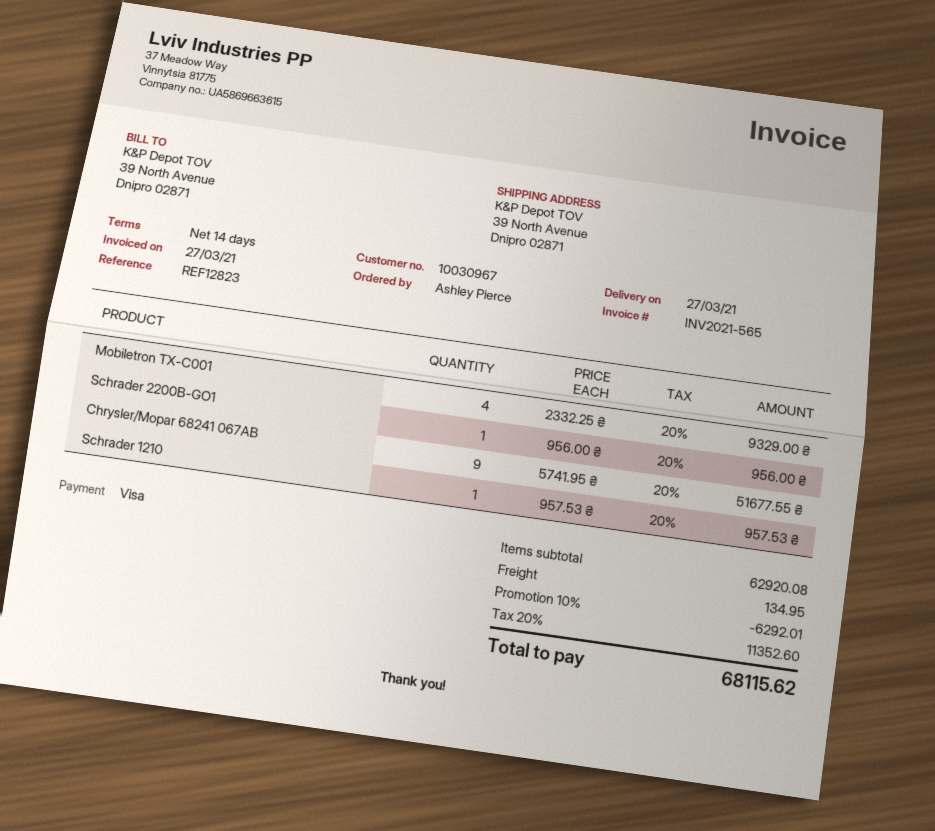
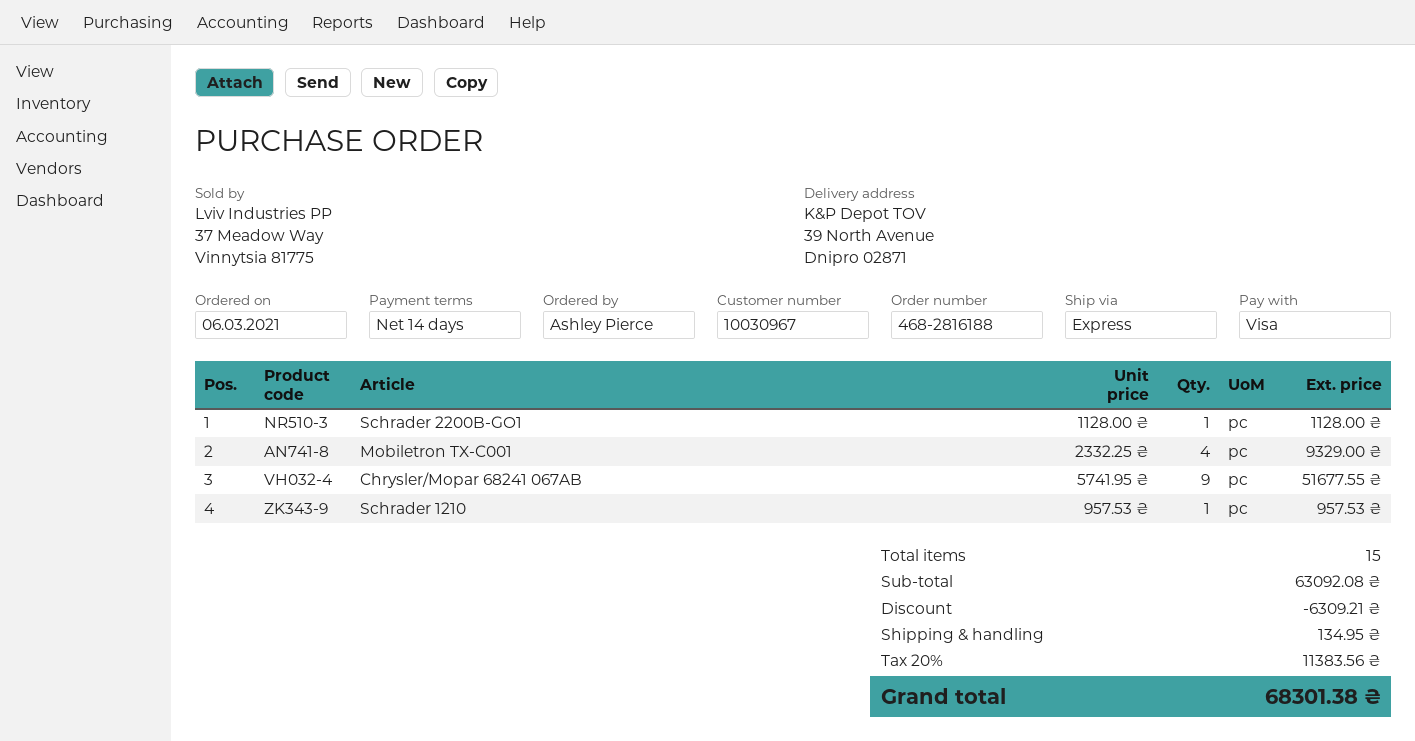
Schrader 2200B-GO1: 1 x 956.00 = 956.00 -> 1 x 1128.00 = 1128.00
subtotal: 62920.08 -> 63092.08
discount: 6292.01 -> 6309.21
tax: 20% = 11352.60 -> 20% = 11383.56
total: 68115.62 -> 68301.38

